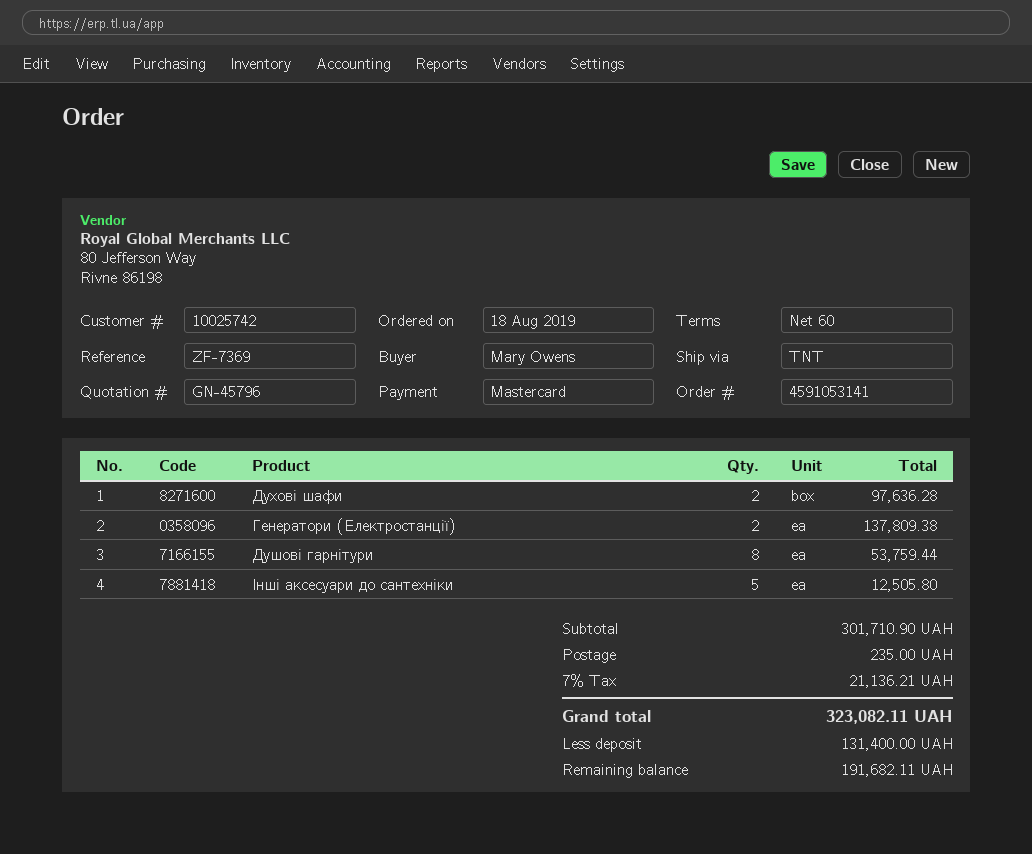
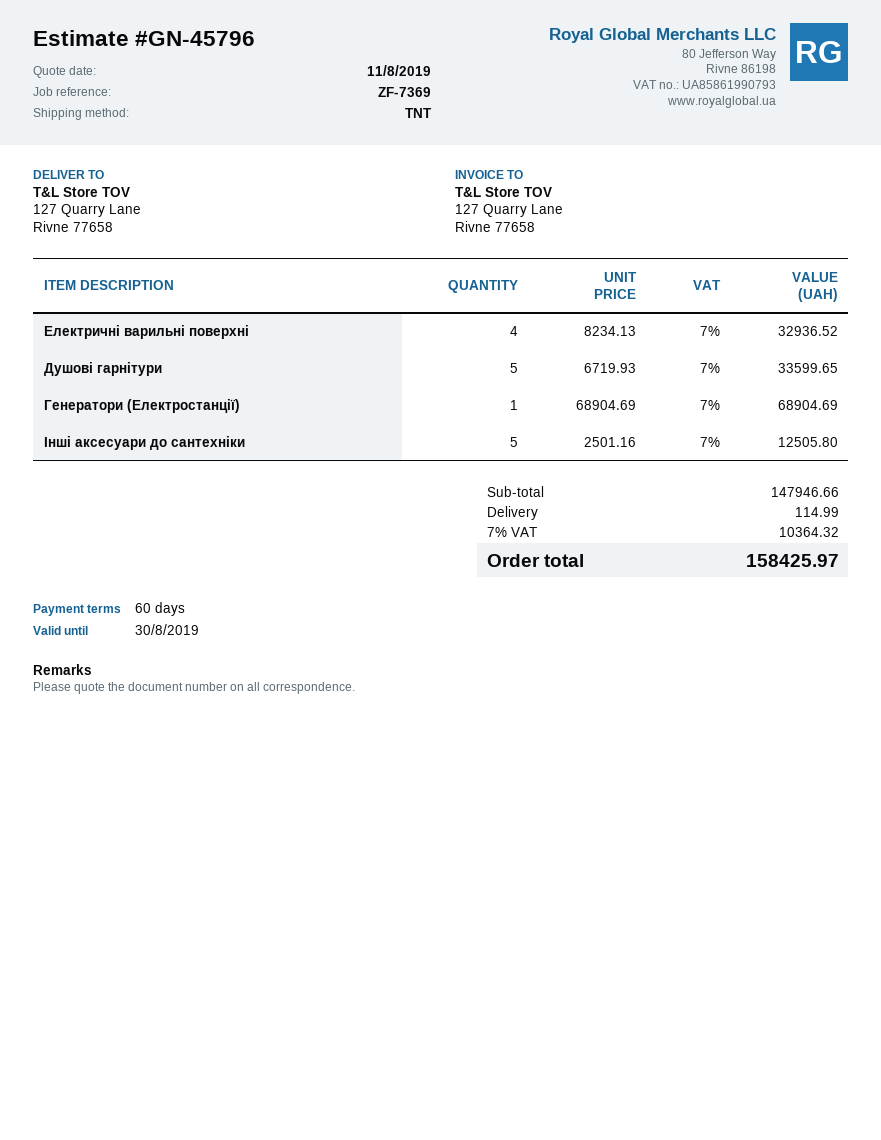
Духові шафи: 2 for 97636.28 -> none
Генератори (Електростанції): 2 for 137809.38 -> 1 for 68904.69
Душові гарнітури: 8 for 53759.44 -> 5 for 33599.65
Електричні варильні поверхні: none -> 4 for 32936.52
subtotal: 301710.90 -> 147946.66
shipping: 235.00 -> 114.99
tax: 7% = 21136.21 -> 7% = 10364.32
total: 323082.11 -> 158425.97

